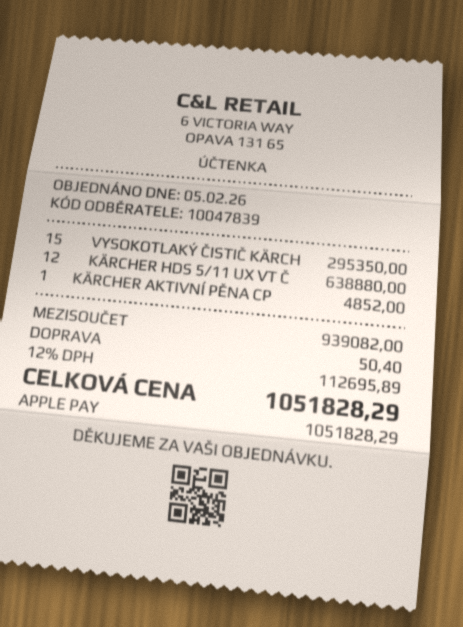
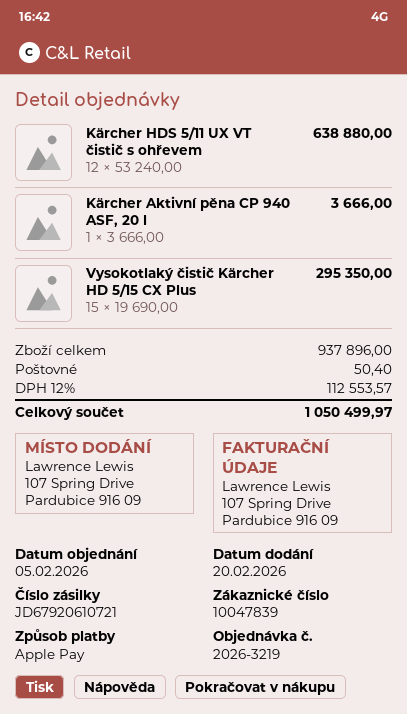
KÄRCHER AKTIVNÍ PĚNA CP: 1 for 4852.00 -> 1 for 3666.00
subtotal: 939082.00 -> 937896.00
tax: 12% = 112695.89 -> 12% = 112553.57
total: 1051828.29 -> 1050499.97

